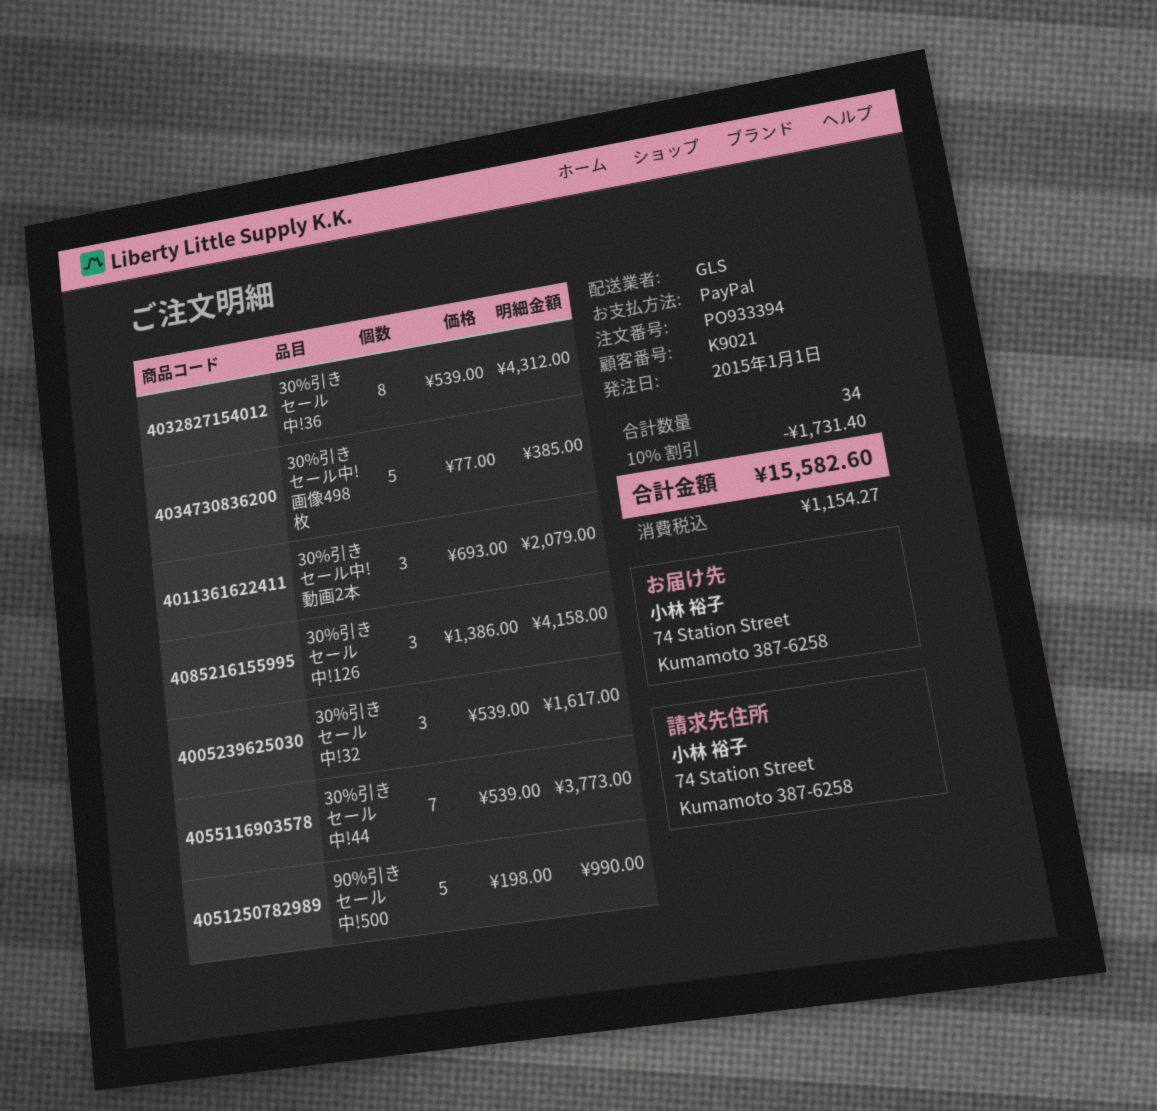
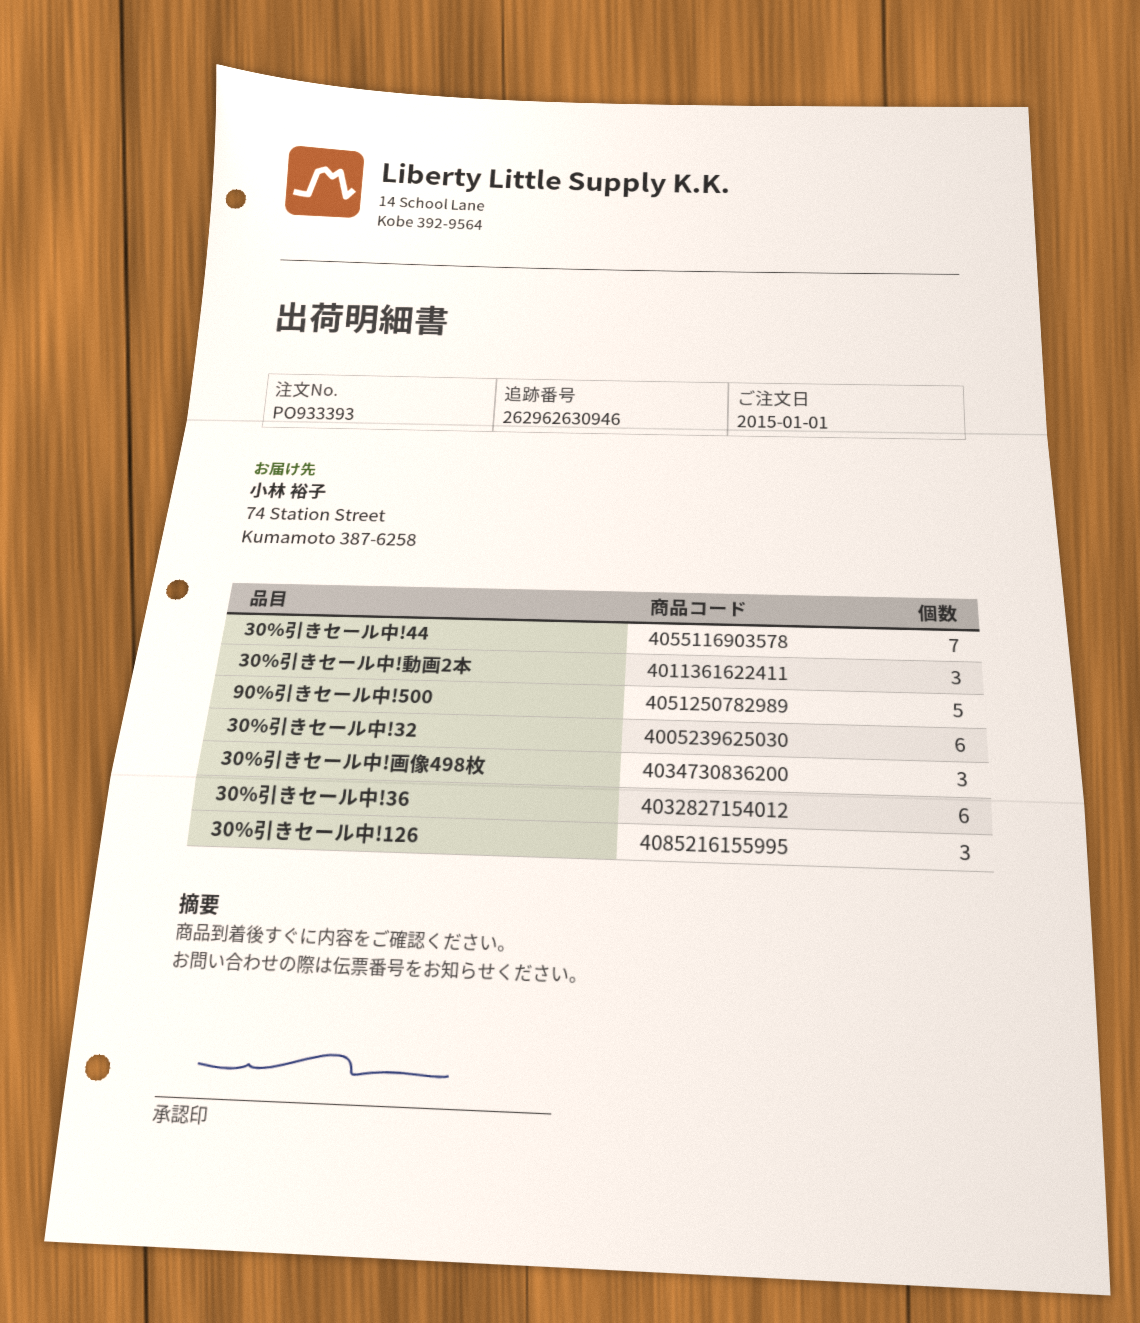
order number: PO933394 -> PO933393
30%引きセール中!36: 8 -> 6
30%引きセール中!画像498枚: 5 -> 3
30%引きセール中!32: 3 -> 6

